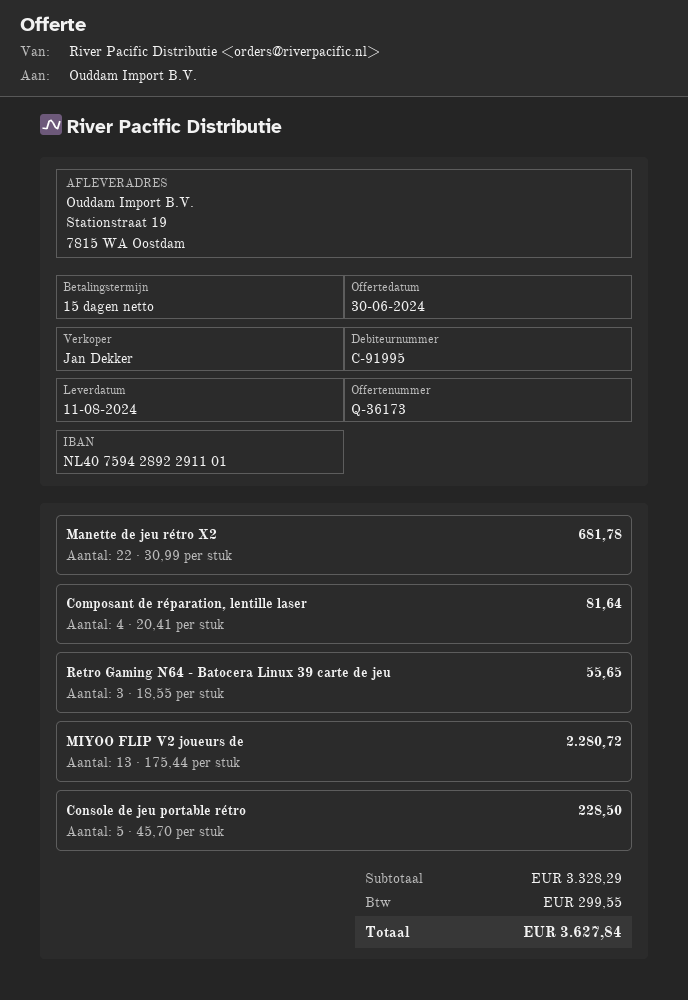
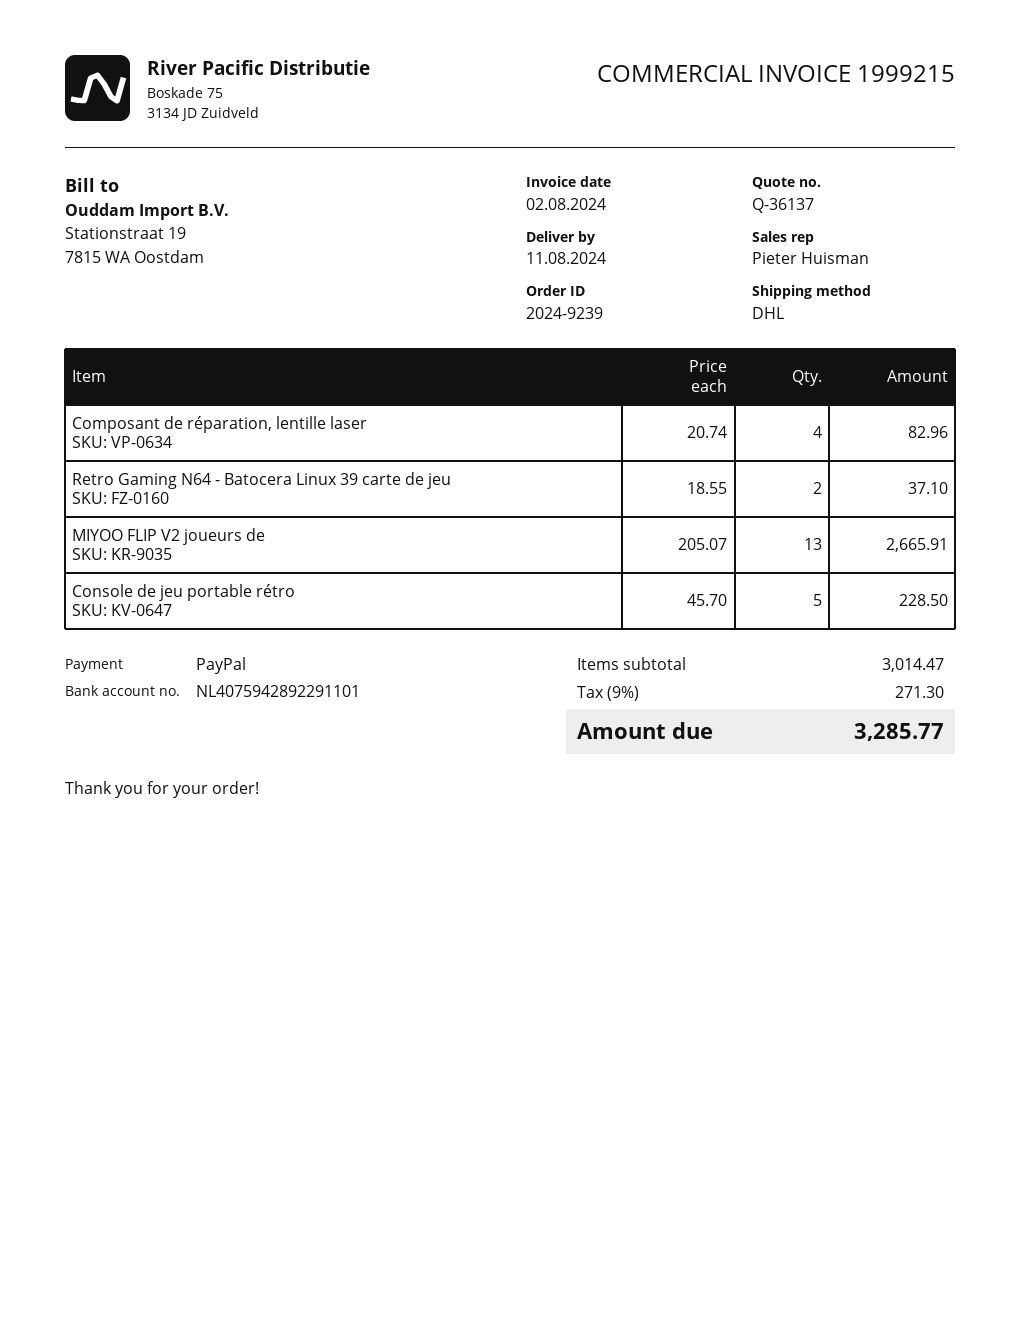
quote number: Q-36173 -> Q-36137
sales rep: Jan Dekker -> Pieter Huisman
Manette de jeu rétro X2: 22 x 30.99 = 681.78 -> none
Composant de réparation, lentille laser: 4 x 20.41 = 81.64 -> 4 x 20.74 = 82.96
Retro Gaming N64 - Batocera Linux 39 carte de jeu: 3 x 18.55 = 55.65 -> 2 x 18.55 = 37.10
MIYOO FLIP V2 joueurs de: 13 x 175.44 = 2280.72 -> 13 x 205.07 = 2665.91
subtotal: 3328.29 -> 3014.47
tax: 299.55 -> 271.30
total: 3627.84 -> 3285.77

